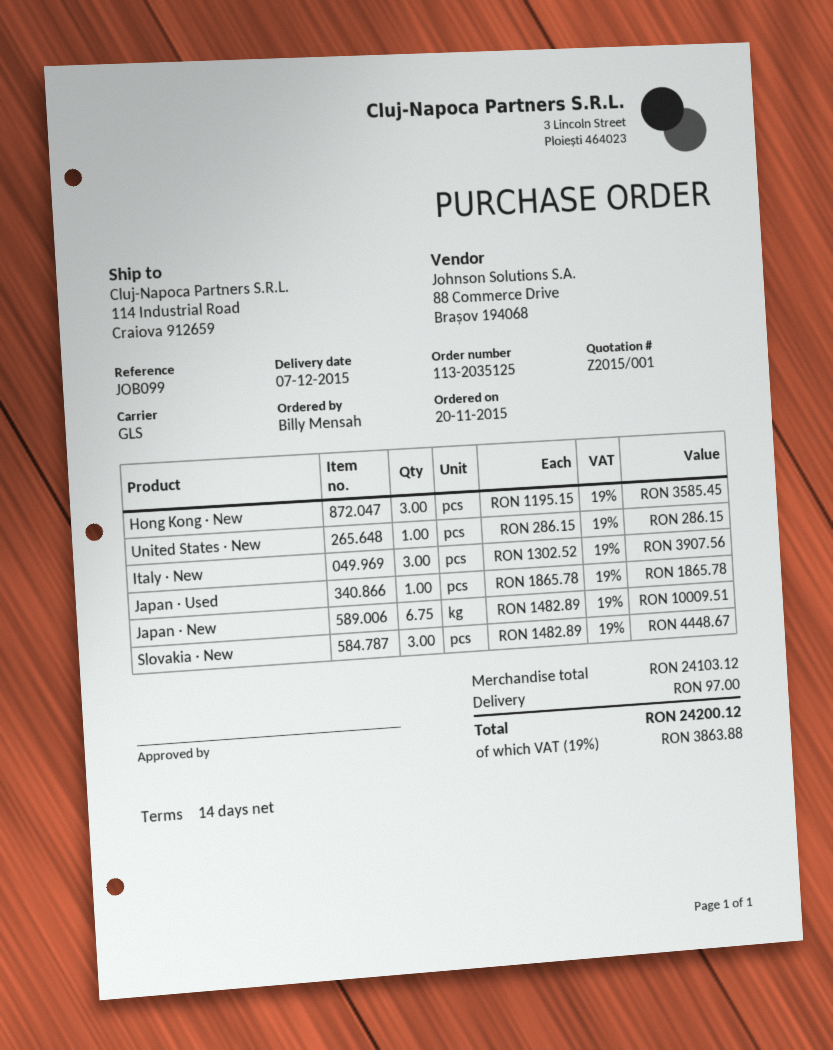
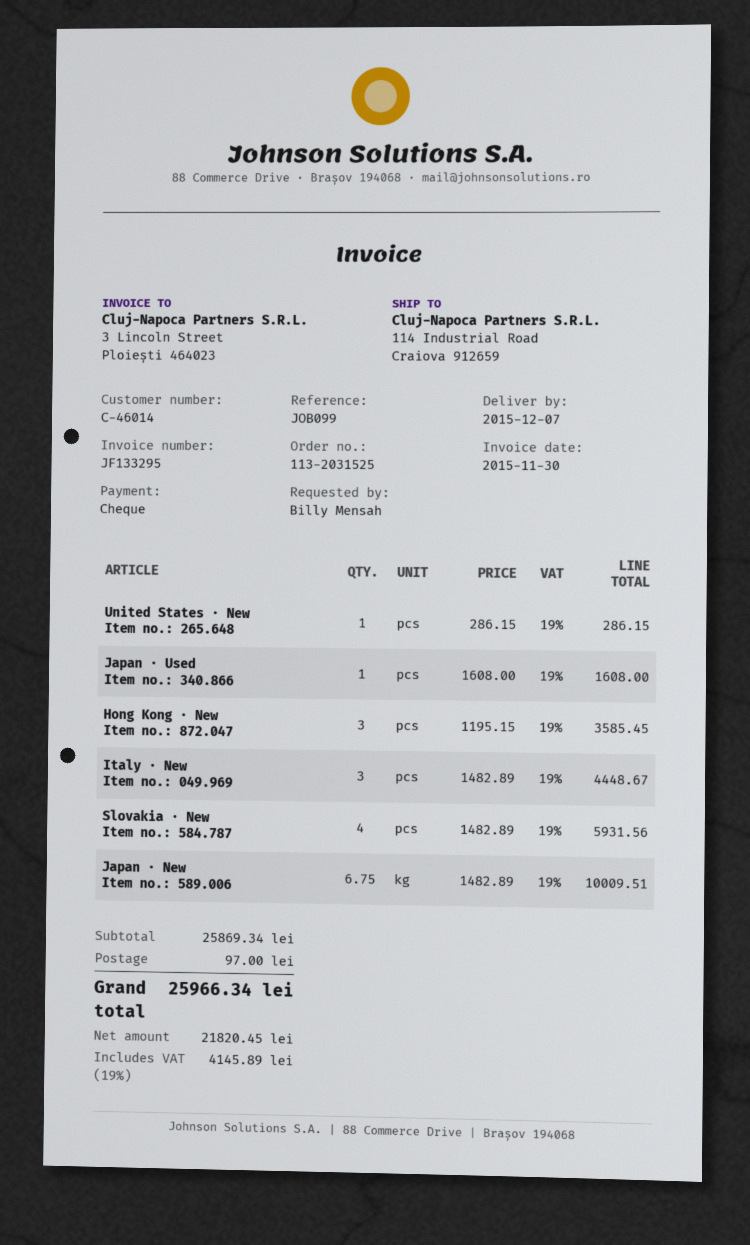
order number: 113-2035125 -> 113-2031525
Italy · New: 3 x 1302.52 = 3907.56 -> 3 x 1482.89 = 4448.67
Japan · Used: 1 x 1865.78 = 1865.78 -> 1 x 1608.00 = 1608.00
Slovakia · New: 3 x 1482.89 = 4448.67 -> 4 x 1482.89 = 5931.56
subtotal: 24103.12 -> 25869.34
tax: 19% = 3863.88 -> 19% = 4145.89
total: 24200.12 -> 25966.34

